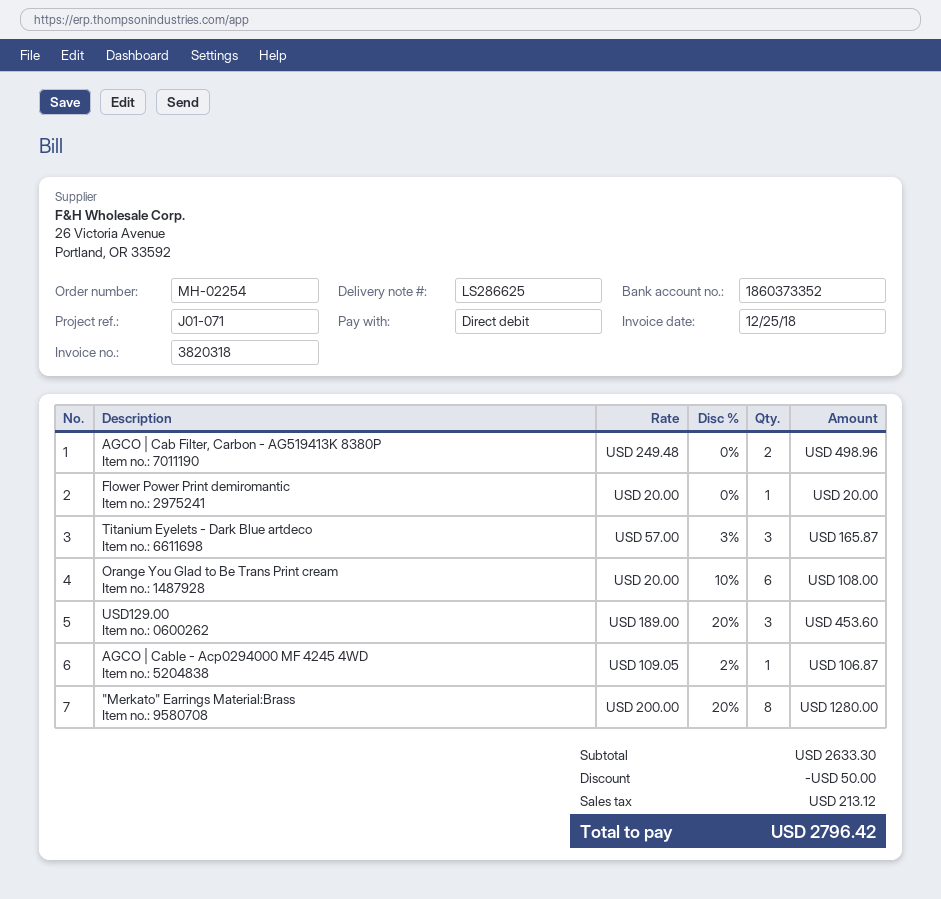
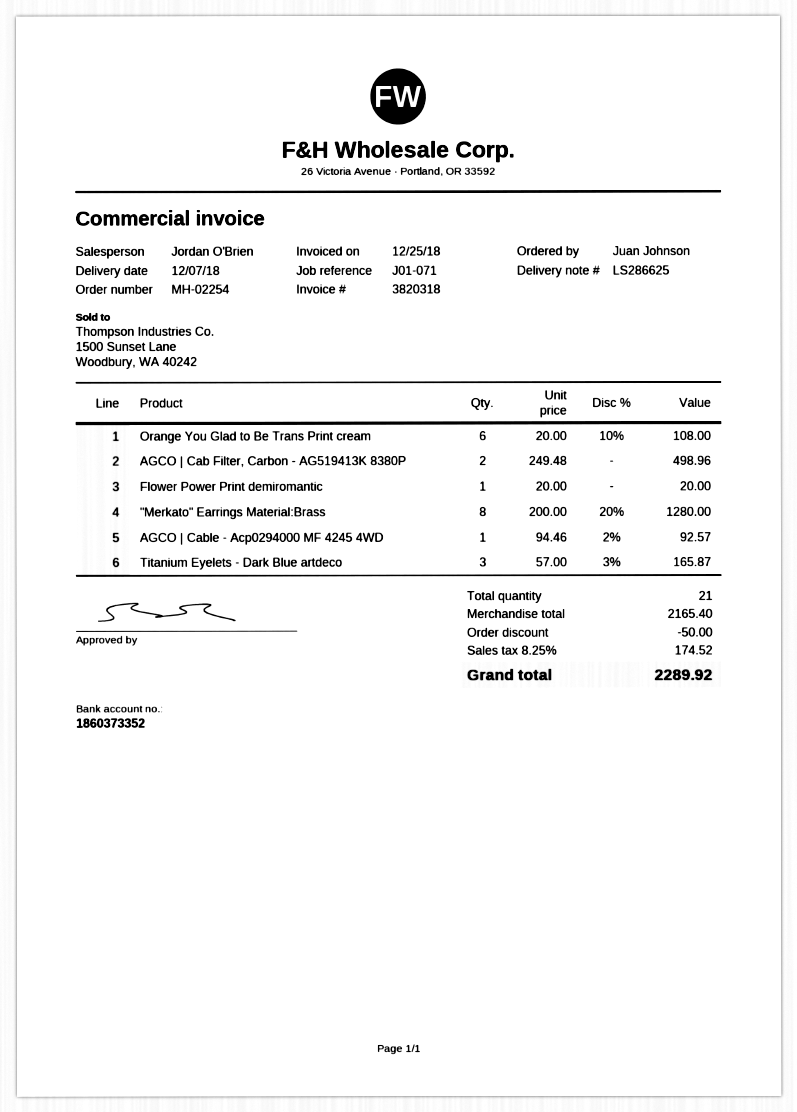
USD129.00: 3 x 189.00 - 20% = 453.60 -> none
AGCO | Cable - Acp0294000 MF 4245 4WD: 1 x 109.05 - 2% = 106.87 -> 1 x 94.46 - 2% = 92.57
subtotal: 2633.30 -> 2165.40
tax: 213.12 -> 174.52
total: 2796.42 -> 2289.92

